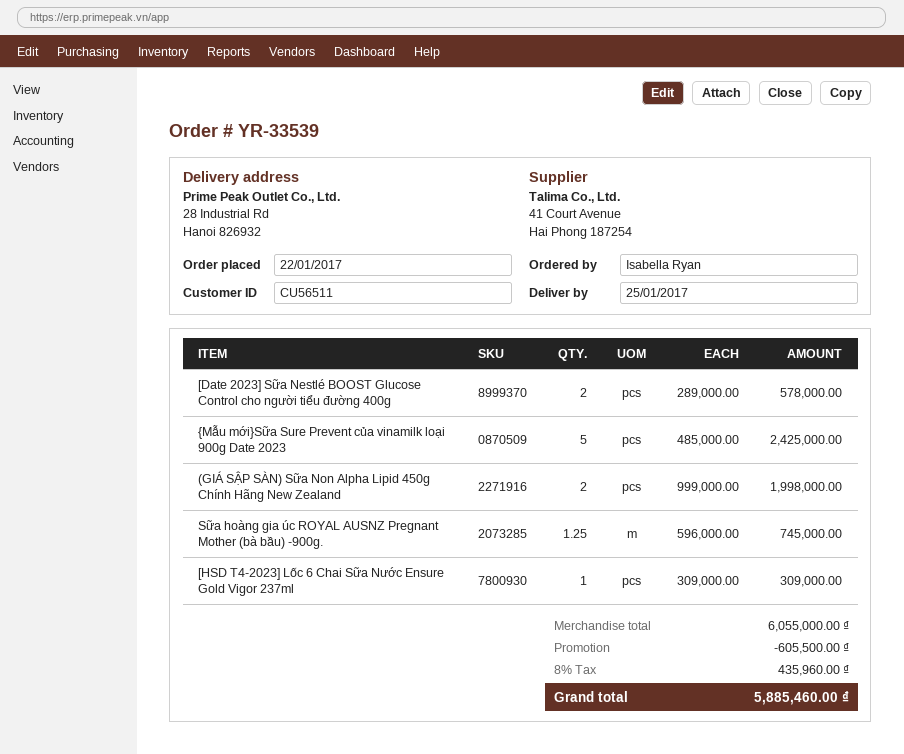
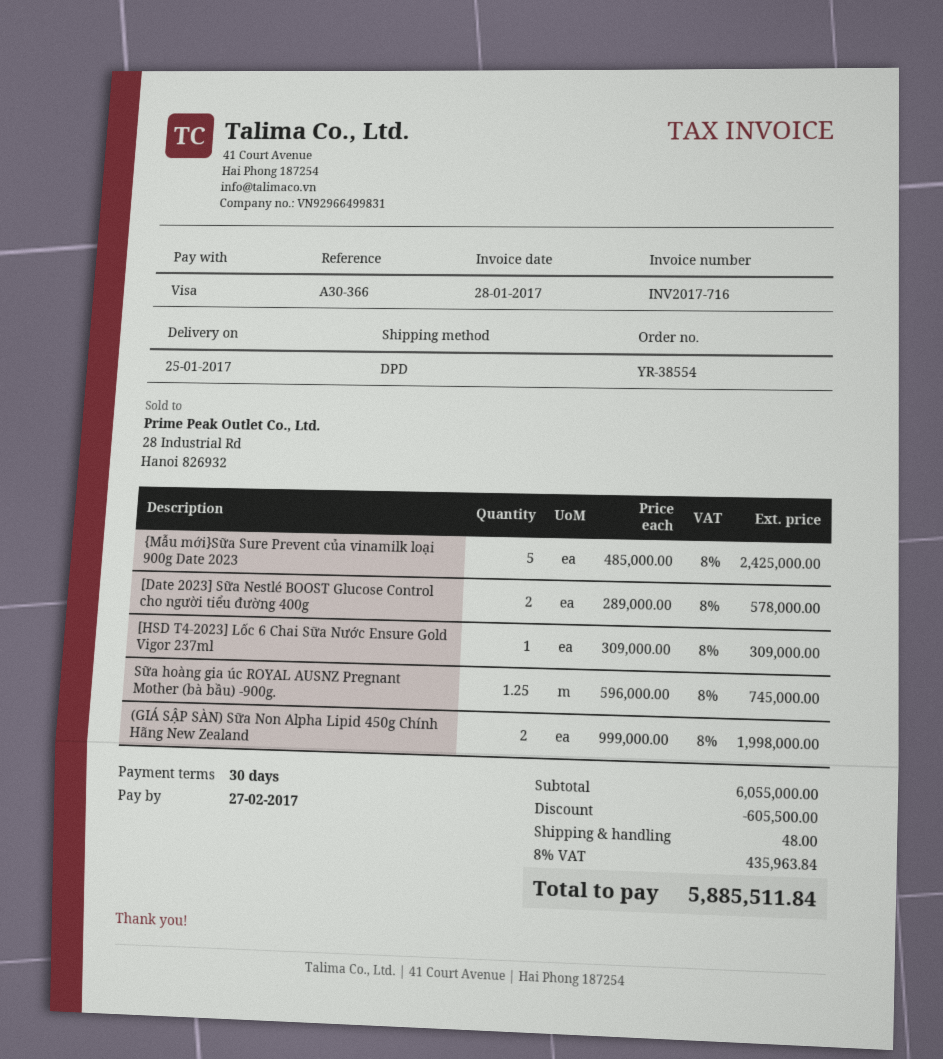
order number: YR-33539 -> YR-38554
shipping: none -> 48.00
tax: 8% = 435960.00 -> 8% = 435963.84
total: 5885460.00 -> 5885511.84

